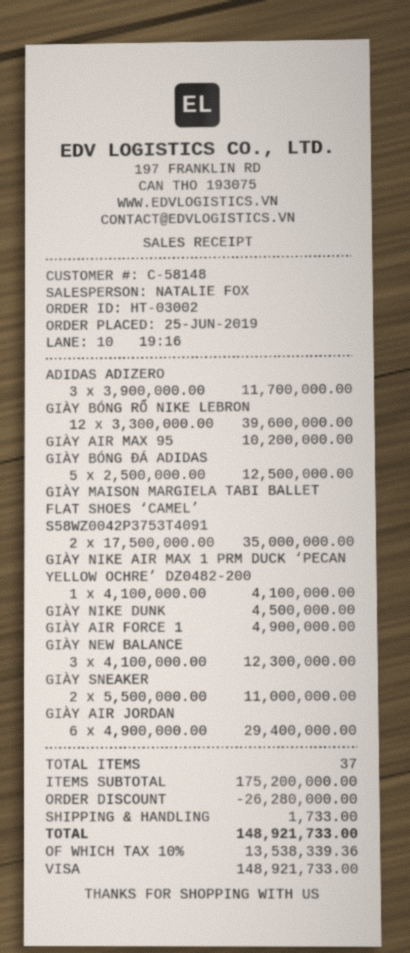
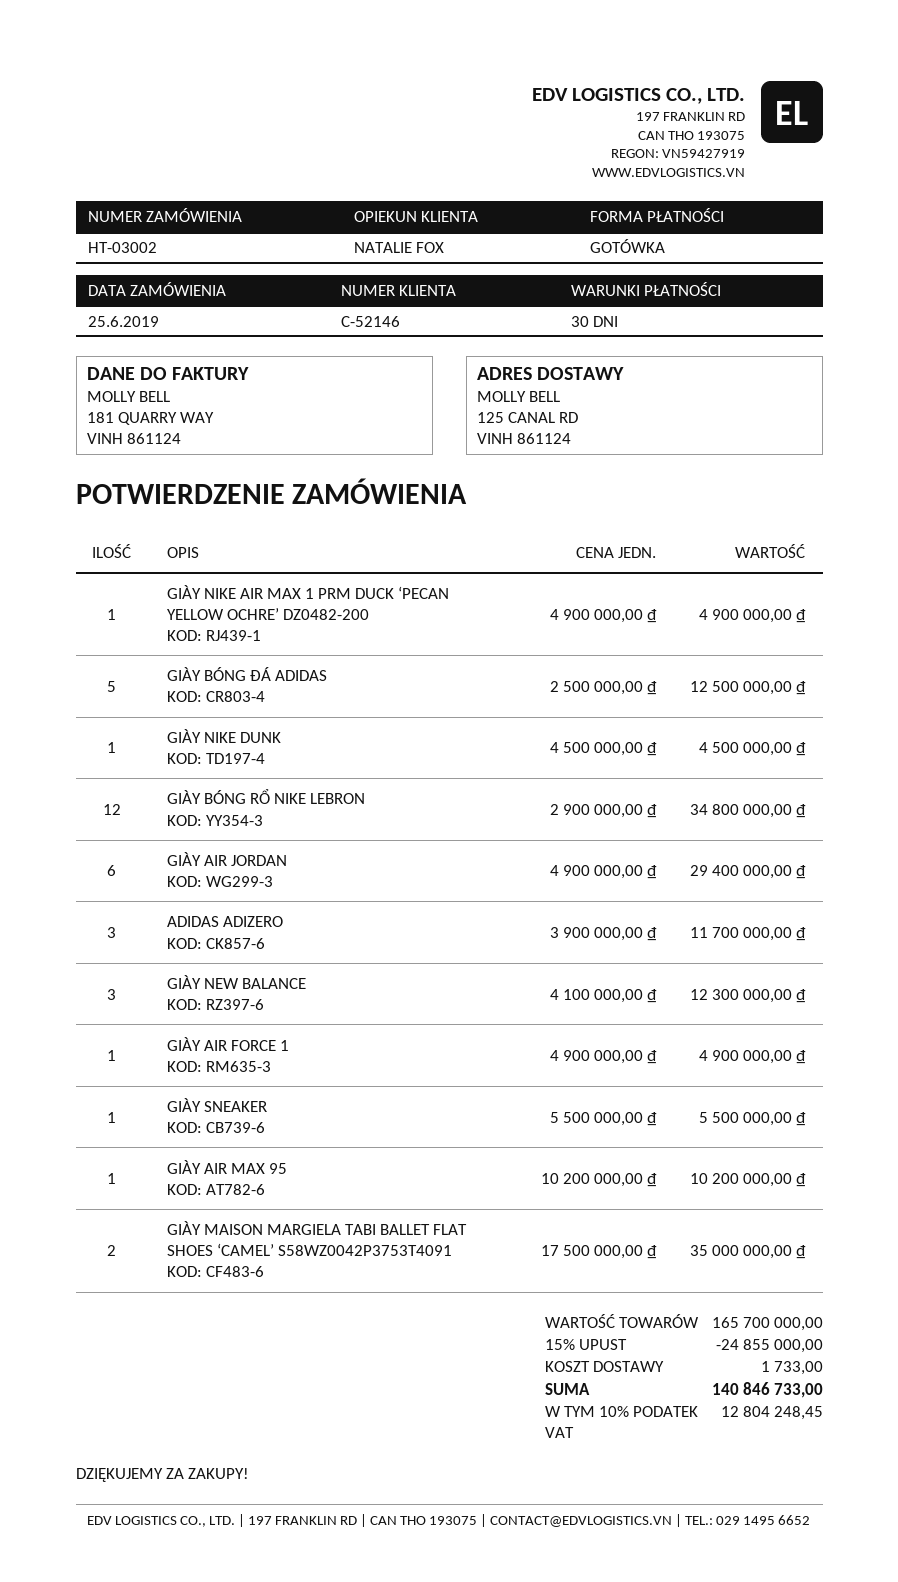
customer number: C-58148 -> C-52146
payment method: Visa -> cash
GIÀY BÓNG RỔ NIKE LEBRON: 12 x 3300000.00 = 39600000.00 -> 12 x 2900000.00 = 34800000.00
GIÀY NIKE AIR MAX 1 PRM DUCK ‘PECAN YELLOW OCHRE’ DZ0482-200: 1 x 4100000.00 = 4100000.00 -> 1 x 4900000.00 = 4900000.00
GIÀY SNEAKER: 2 x 5500000.00 = 11000000.00 -> 1 x 5500000.00 = 5500000.00
subtotal: 175200000.00 -> 165700000.00
discount: 26280000.00 -> 24855000.00
tax: 10% = 13538339.36 -> 10% = 12804248.45
total: 148921733.00 -> 140846733.00

